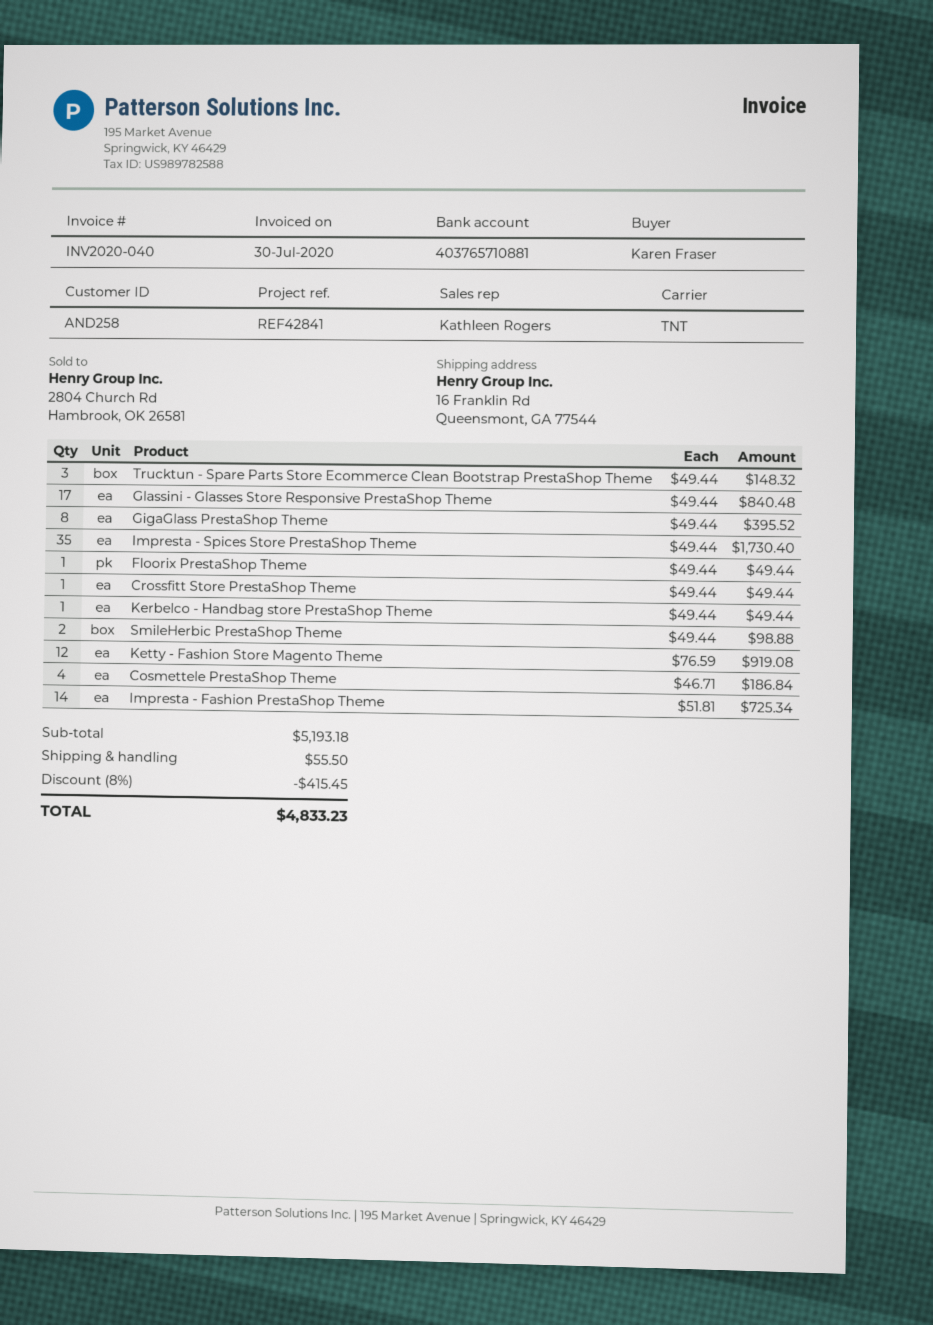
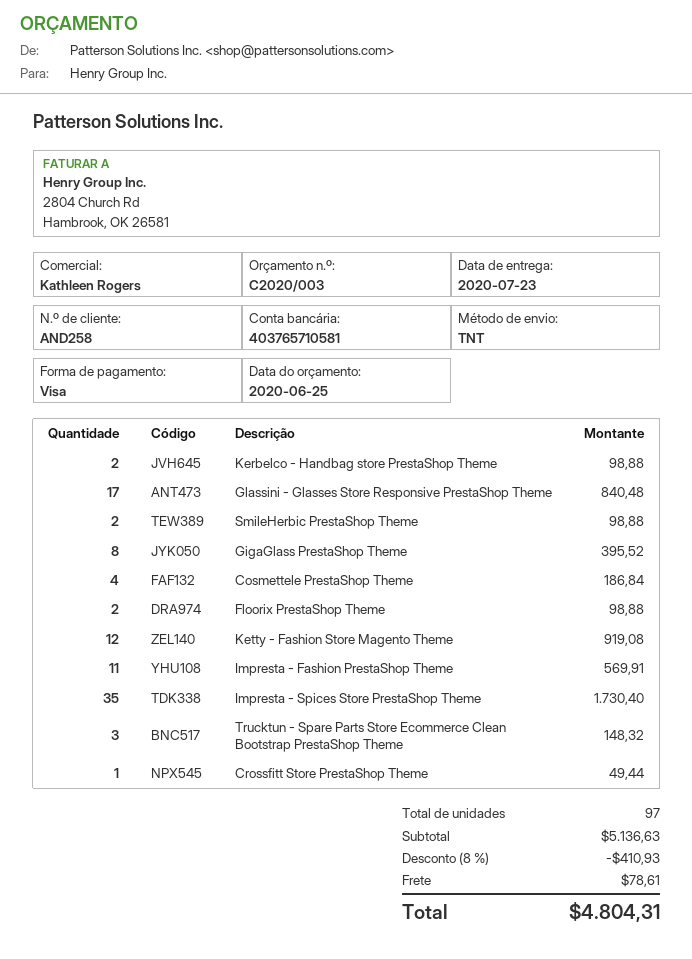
bank account: 403765710881 -> 403765710581
Floorix PrestaShop Theme: 1 for 49.44 -> 2 for 98.88
Kerbelco - Handbag store PrestaShop Theme: 1 for 49.44 -> 2 for 98.88
Impresta - Fashion PrestaShop Theme: 14 for 725.34 -> 11 for 569.91
subtotal: 5193.18 -> 5136.63
discount: 8% = 415.45 -> 8% = 410.93
shipping: 55.50 -> 78.61
total: 4833.23 -> 4804.31

